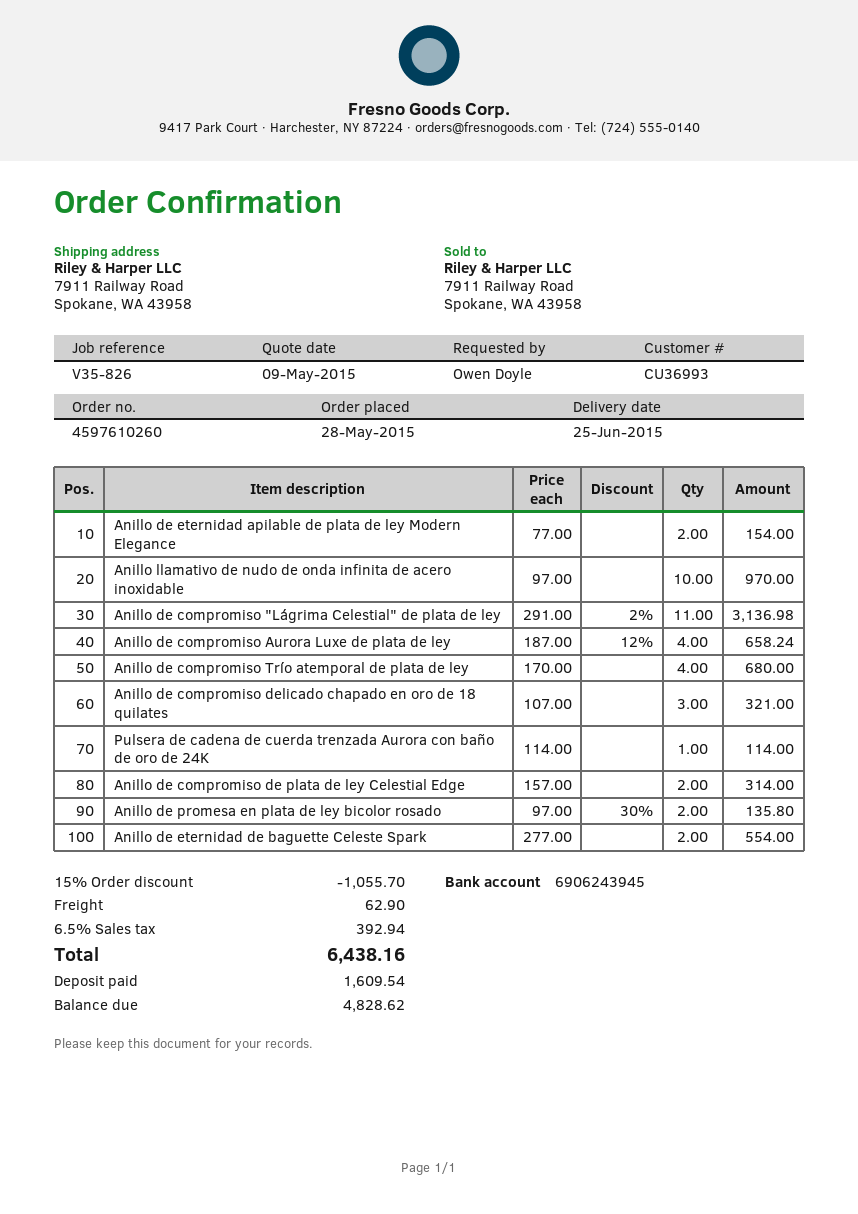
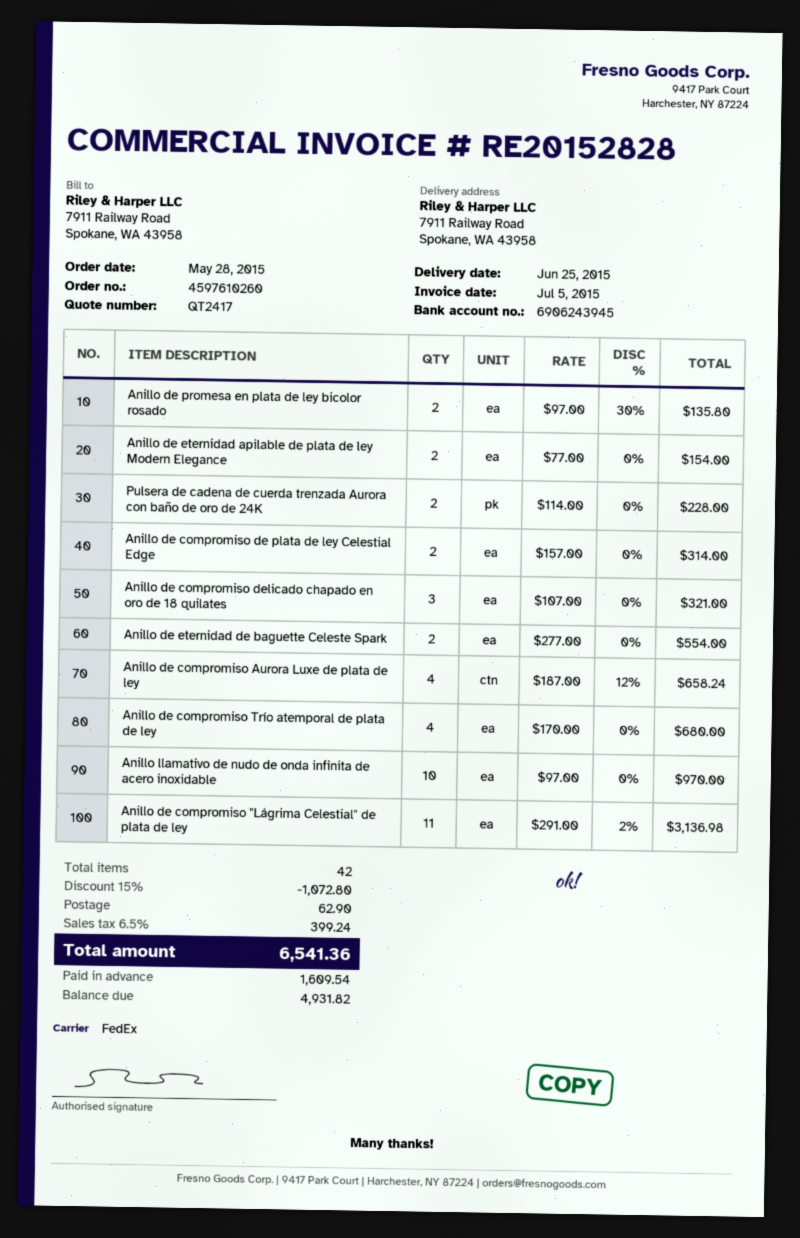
Pulsera de cadena de cuerda trenzada Aurora con baño de oro de 24K: 1 x 114.00 = 114.00 -> 2 x 114.00 = 228.00
discount: 15% = 1055.70 -> 15% = 1072.80
tax: 6.5% = 392.94 -> 6.5% = 399.24
total: 6438.16 -> 6541.36
balance: 4828.62 -> 4931.82

